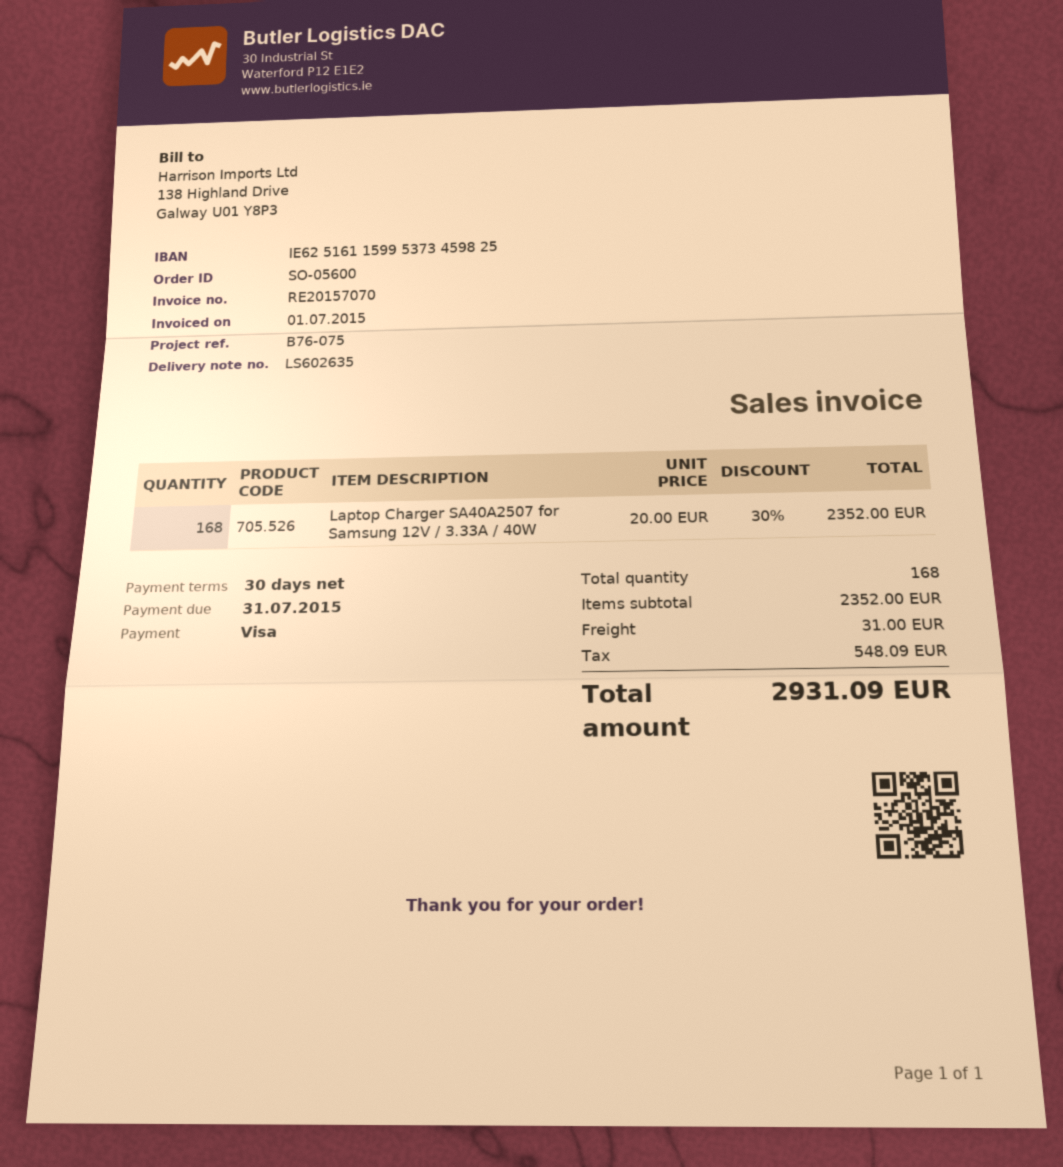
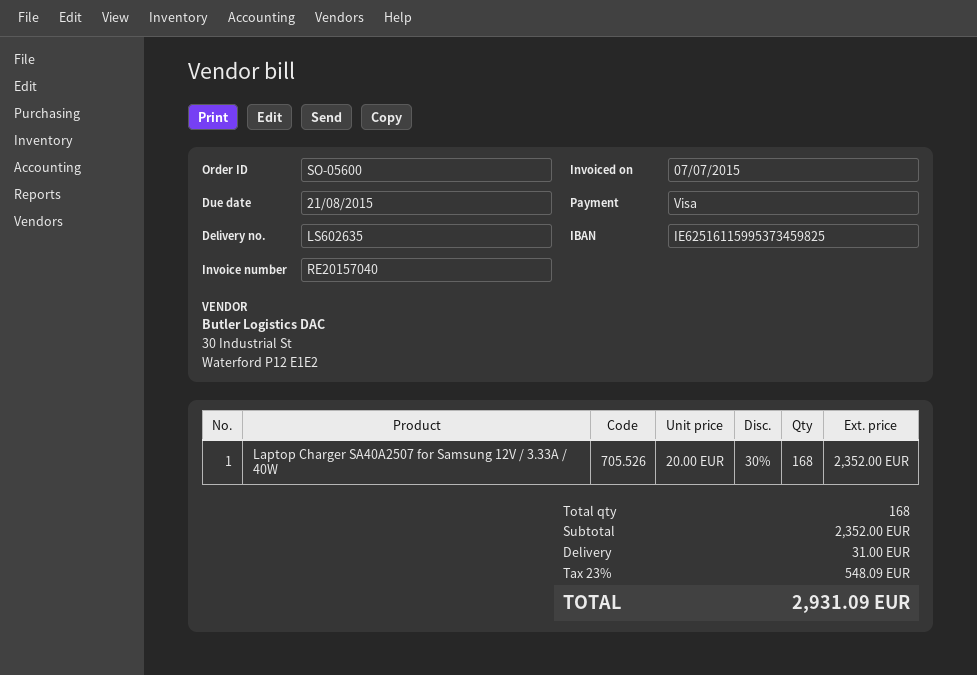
invoice number: RE20157070 -> RE20157040
invoice date: 2015-07-01 -> 2015-07-07
due date: 2015-07-31 -> 2015-08-21

